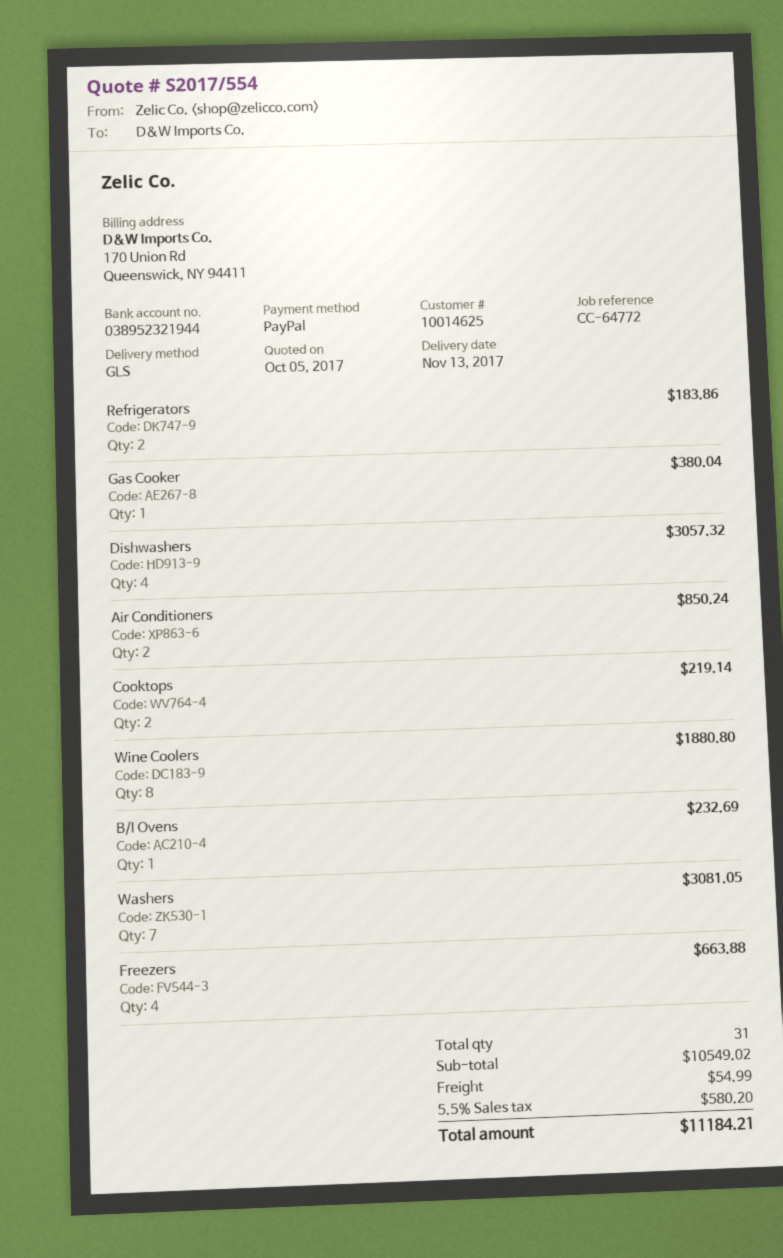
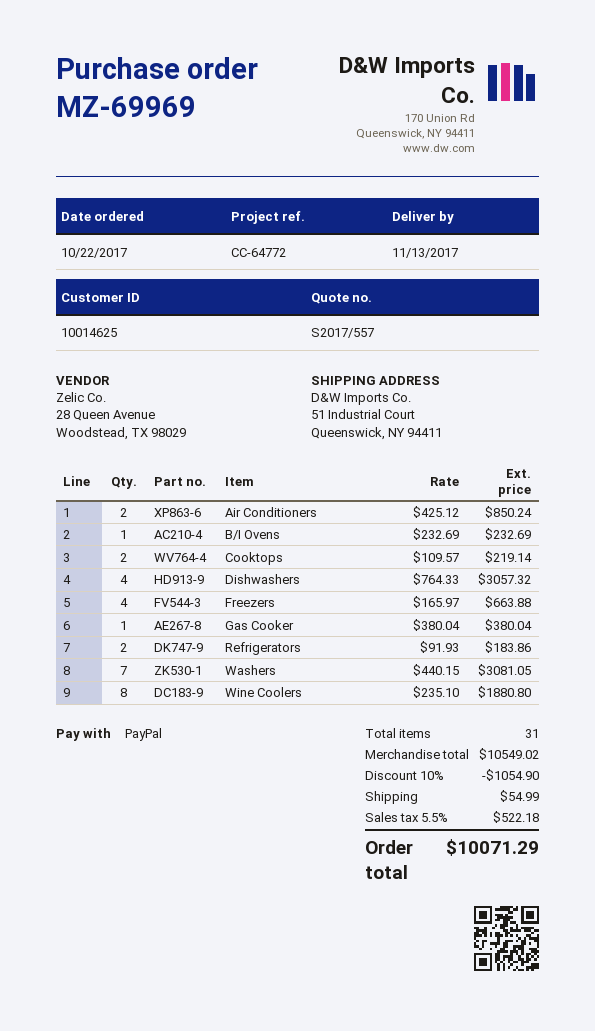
quote number: S2017/554 -> S2017/557
discount: none -> 10% = 1054.90
tax: 5.5% = 580.20 -> 5.5% = 522.18
total: 11184.21 -> 10071.29

